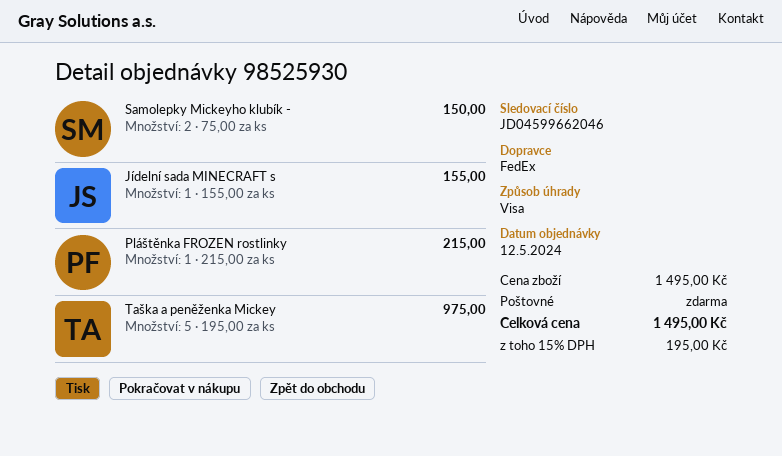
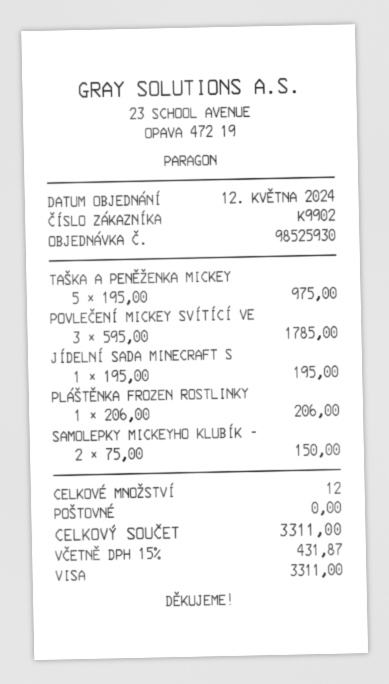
Jídelní sada MINECRAFT s: 1 x 155.00 = 155.00 -> 1 x 195.00 = 195.00
Pláštěnka FROZEN rostlinky: 1 x 215.00 = 215.00 -> 1 x 206.00 = 206.00
POVLEČENÍ MICKEY SVÍTÍCÍ VE: none -> 3 x 595.00 = 1785.00
tax: 15% = 195.00 -> 15% = 431.87
total: 1495.00 -> 3311.00

